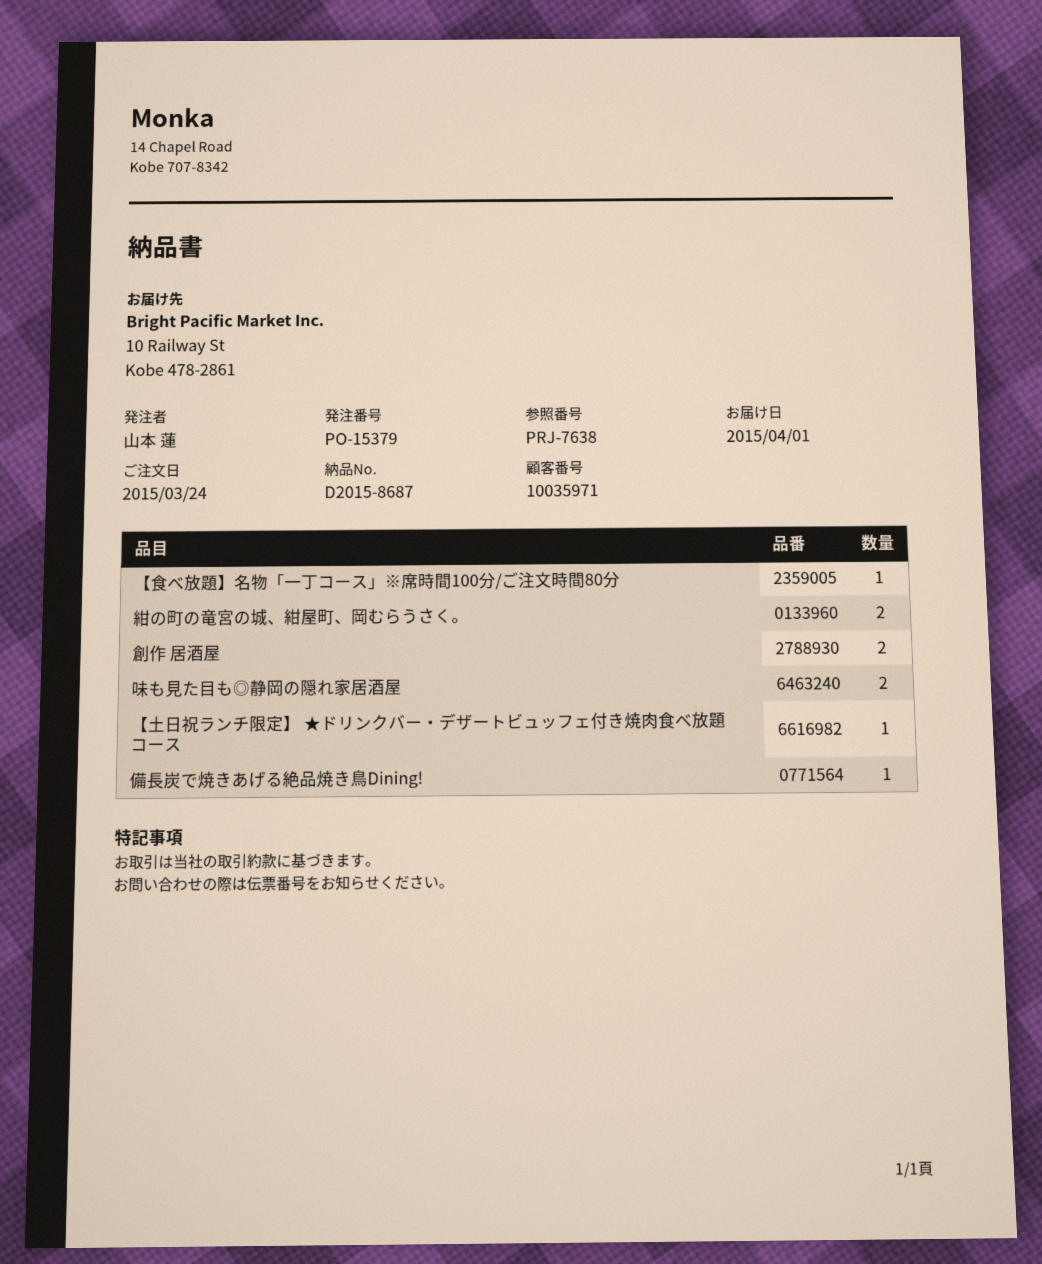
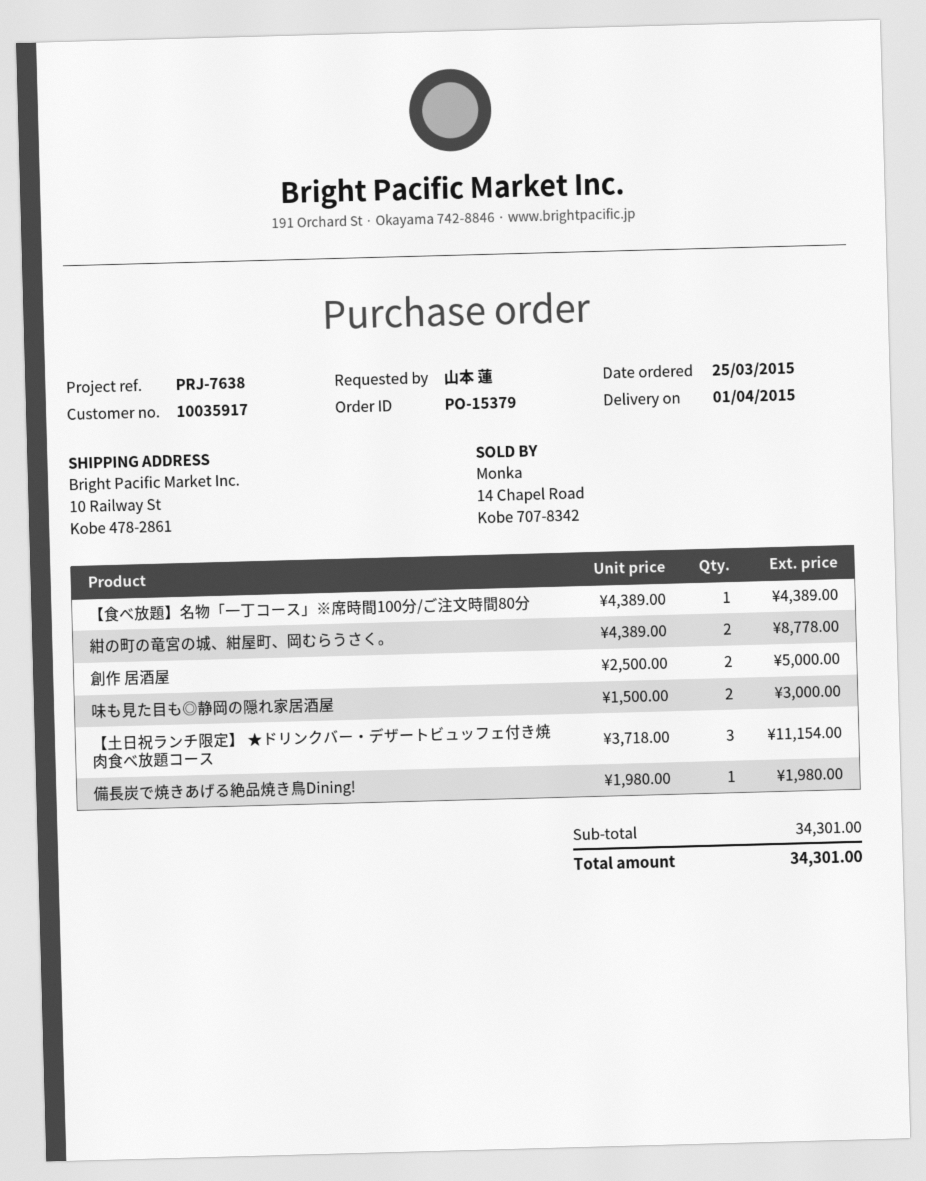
order date: 2015-03-24 -> 2015-03-25
customer number: 10035971 -> 10035917
【土日祝ランチ限定】 ★ドリンクバー・デザートビュッフェ付き焼肉食べ放題コース: 1 -> 3

